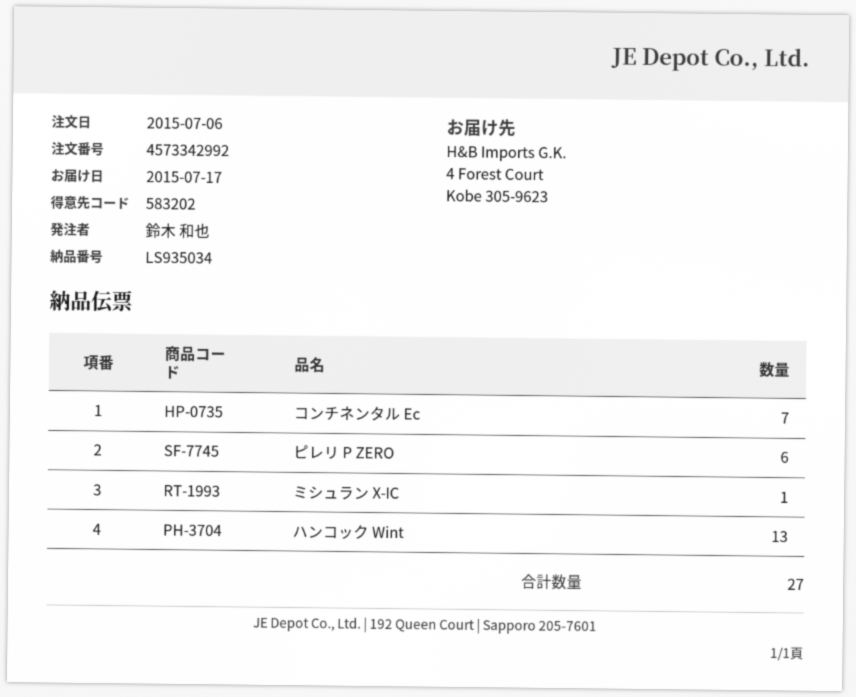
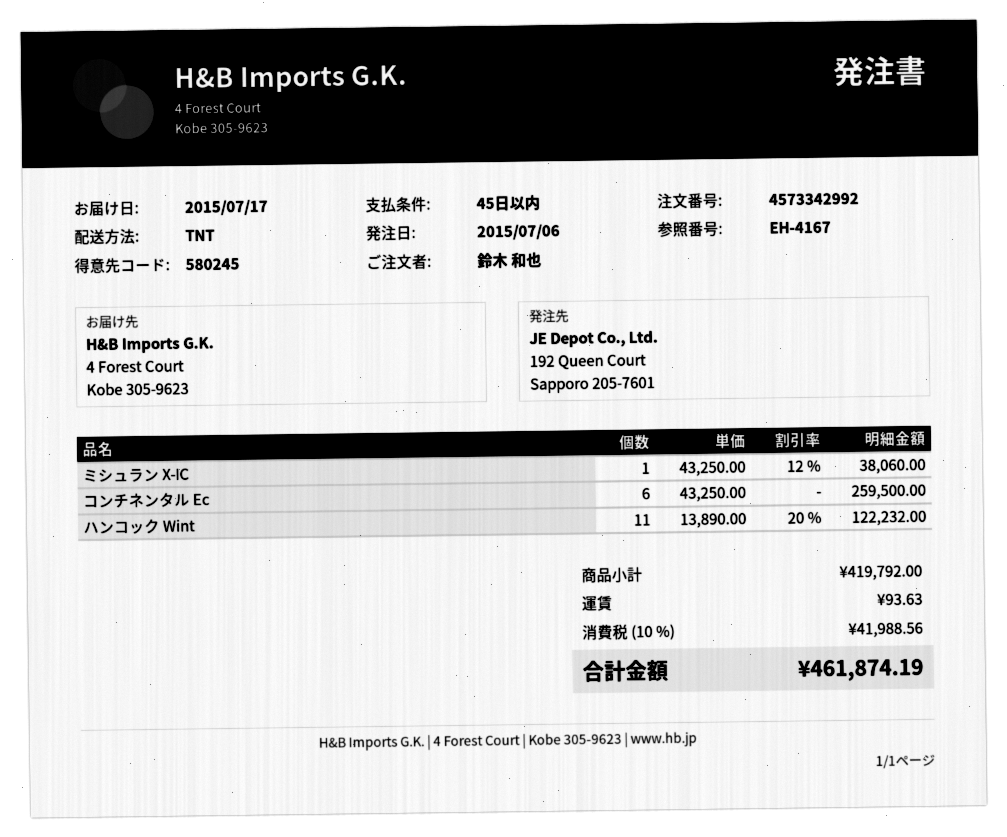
customer number: 583202 -> 580245
コンチネンタル Ec: 7 -> 6
ピレリ P ZERO: 6 -> none
ハンコック Wint: 13 -> 11

